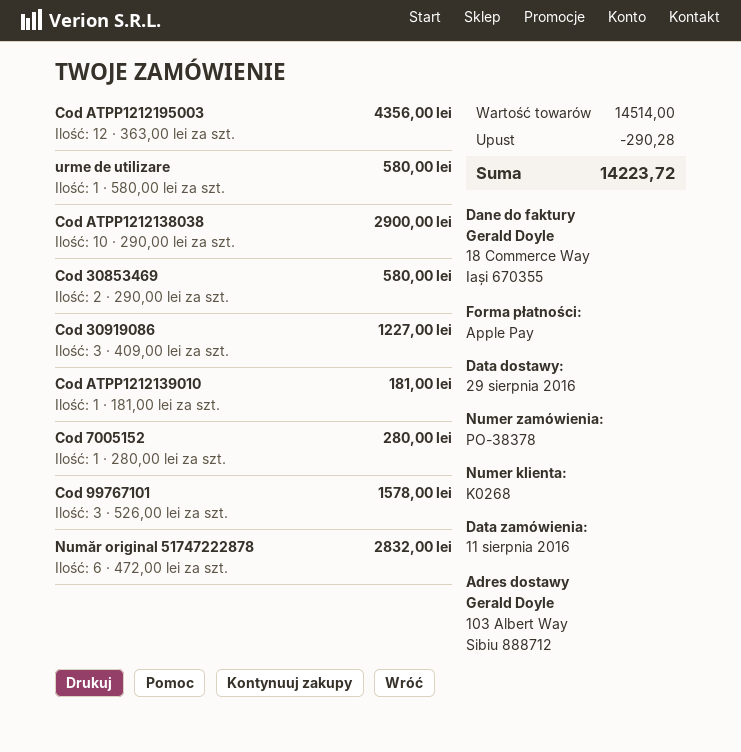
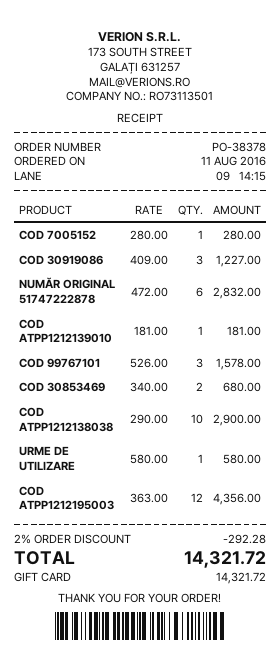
payment method: Apple Pay -> gift card
Cod 30853469: 2 x 290.00 = 580.00 -> 2 x 340.00 = 680.00
discount: 290.28 -> 292.28
total: 14223.72 -> 14321.72

